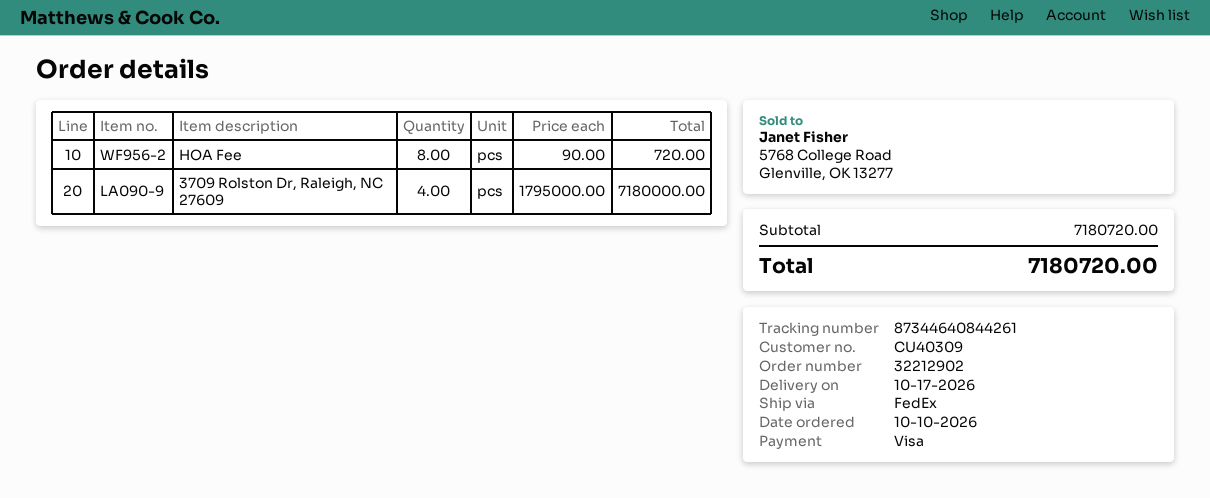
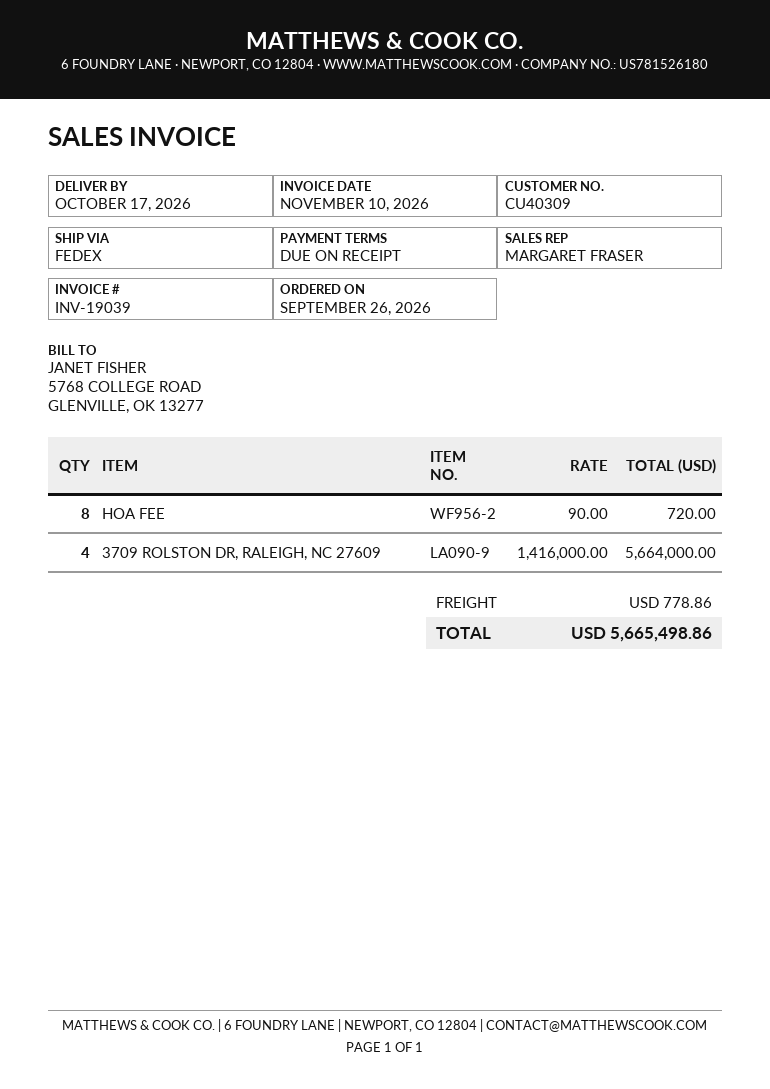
order date: 2026-10-10 -> 2026-09-26
3709 Rolston Dr, Raleigh, NC 27609: 4 x 1795000.00 = 7180000.00 -> 4 x 1416000.00 = 5664000.00
shipping: none -> 778.86
total: 7180720.00 -> 5665498.86

